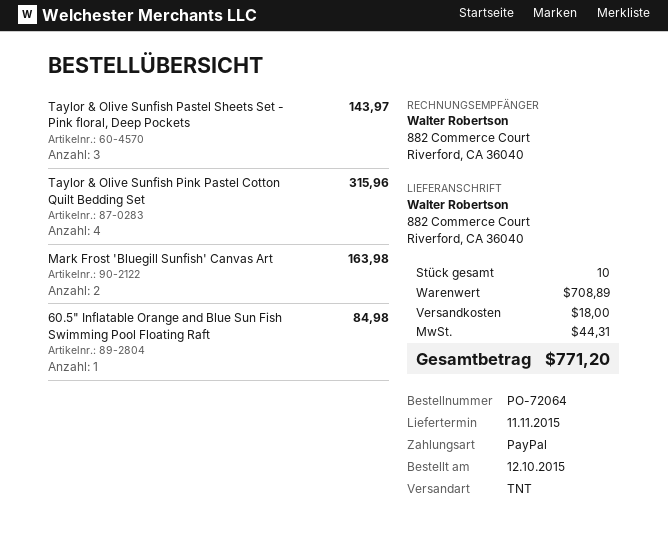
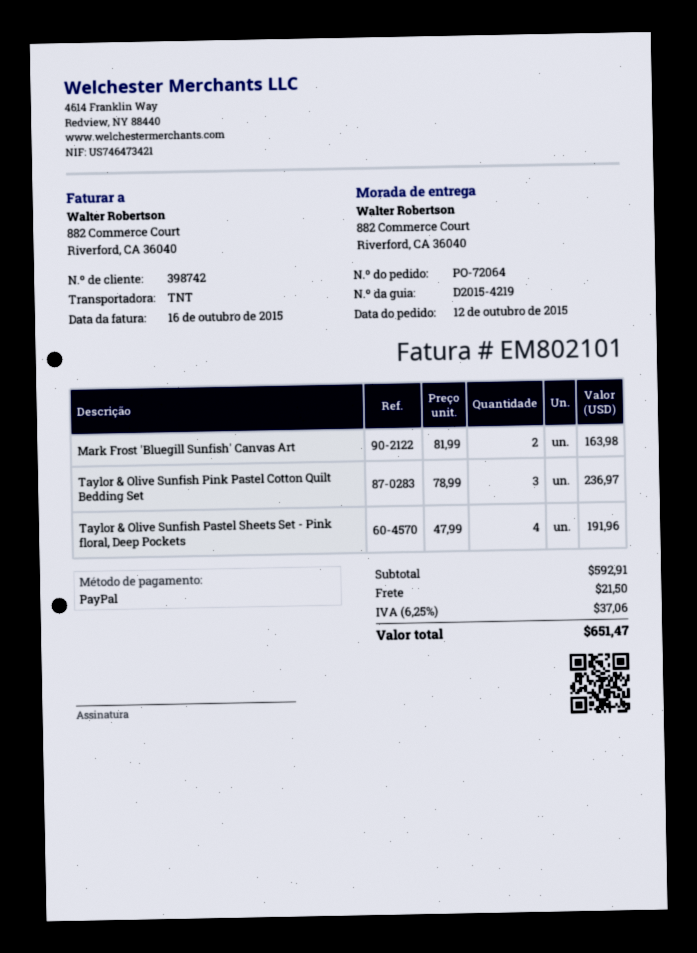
Taylor & Olive Sunfish Pastel Sheets Set - Pink floral, Deep Pockets: 3 for 143.97 -> 4 for 191.96
Taylor & Olive Sunfish Pink Pastel Cotton Quilt Bedding Set: 4 for 315.96 -> 3 for 236.97
60.5" Inflatable Orange and Blue Sun Fish Swimming Pool Floating Raft: 1 for 84.98 -> none
subtotal: 708.89 -> 592.91
shipping: 18.00 -> 21.50
tax: 44.31 -> 37.06
total: 771.20 -> 651.47

